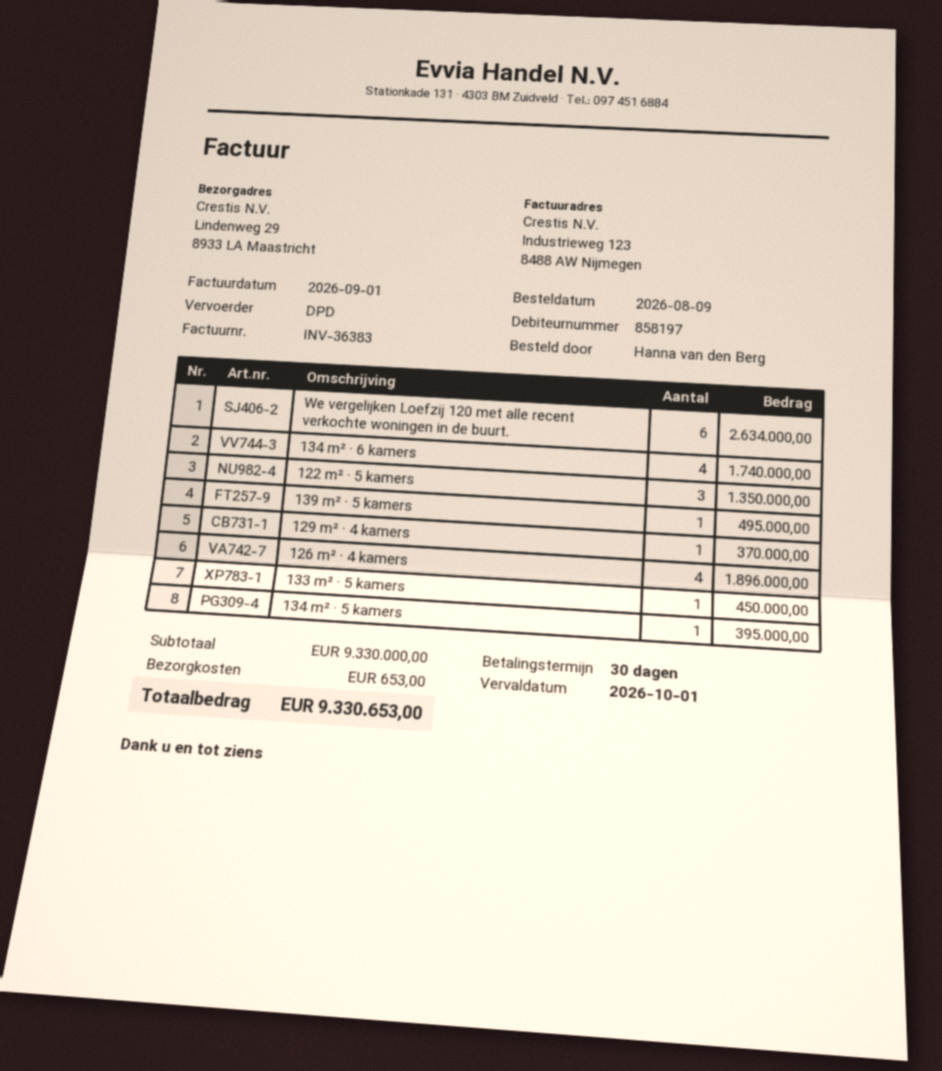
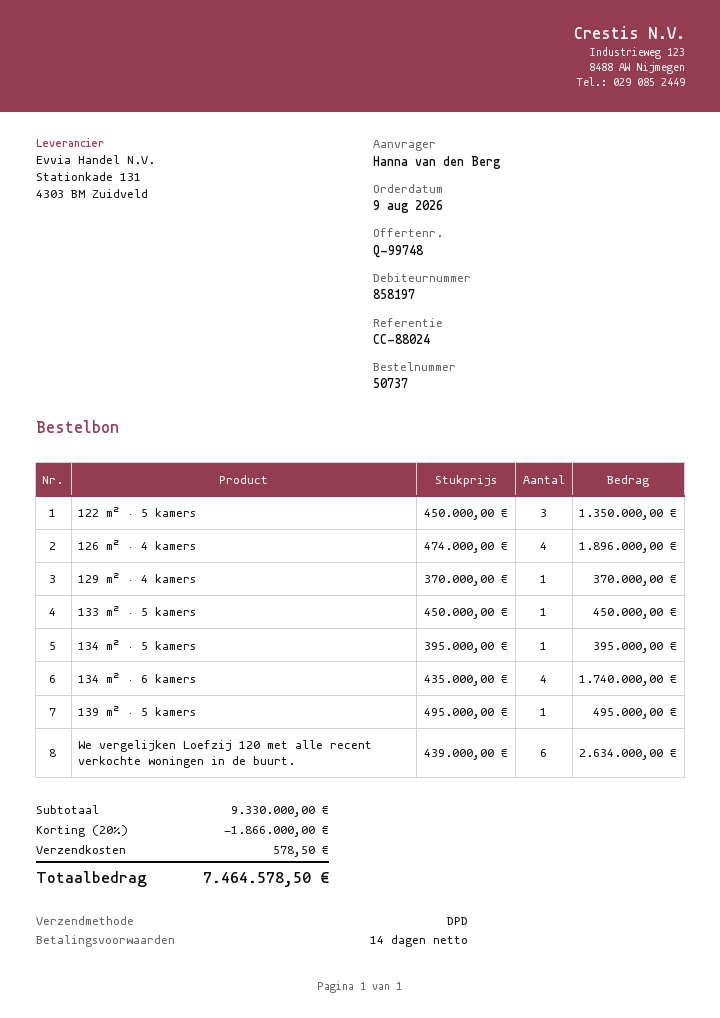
payment terms: 30 days -> 14 days
discount: none -> 20% = 1866000.00
shipping: 653.00 -> 578.50
total: 9330653.00 -> 7464578.50

